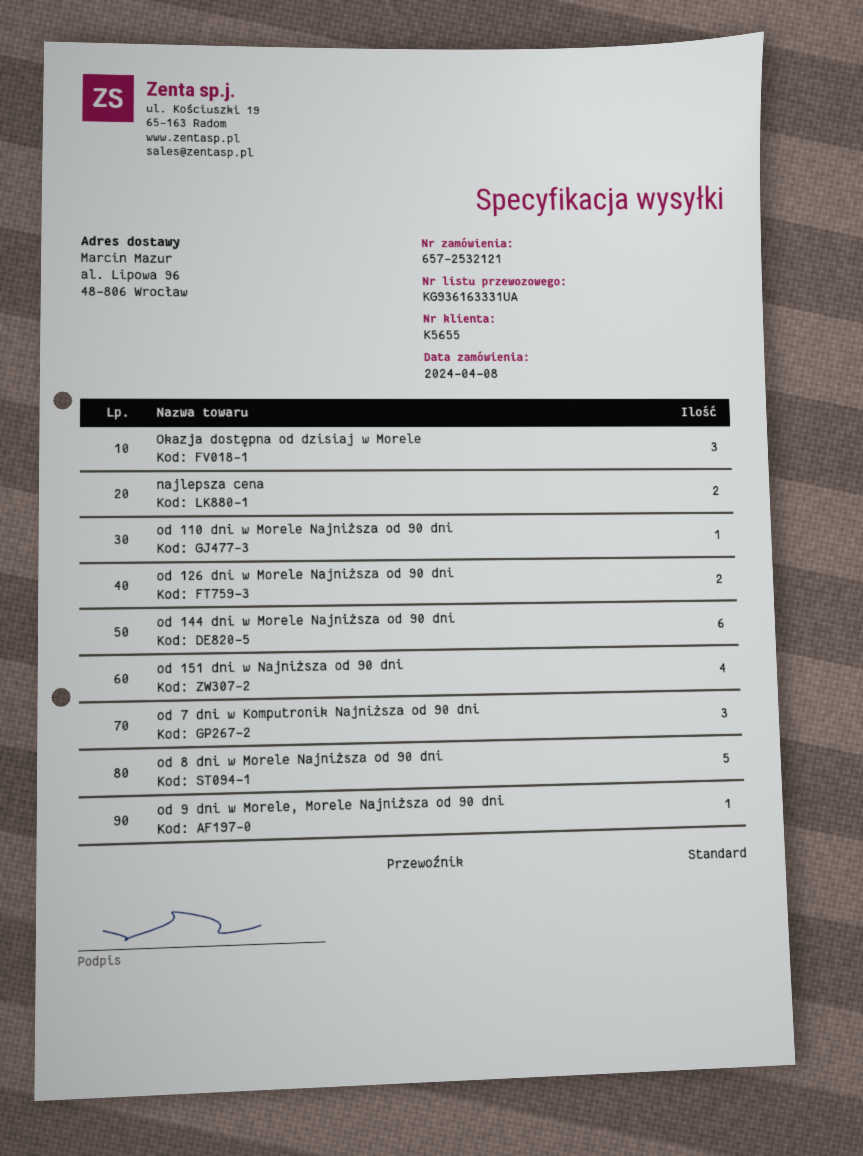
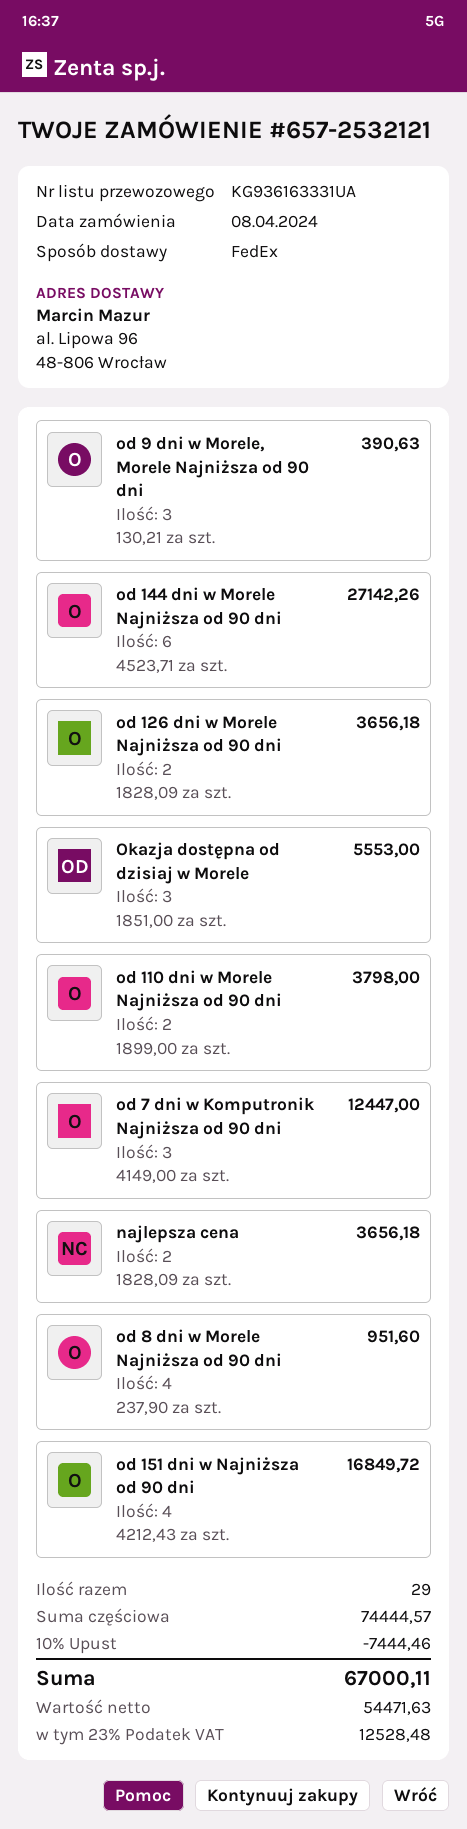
shipping method: standard -> FedEx
od 110 dni w Morele Najniższa od 90 dni: 1 -> 2
od 8 dni w Morele Najniższa od 90 dni: 5 -> 4
od 9 dni w Morele, Morele Najniższa od 90 dni: 1 -> 3

